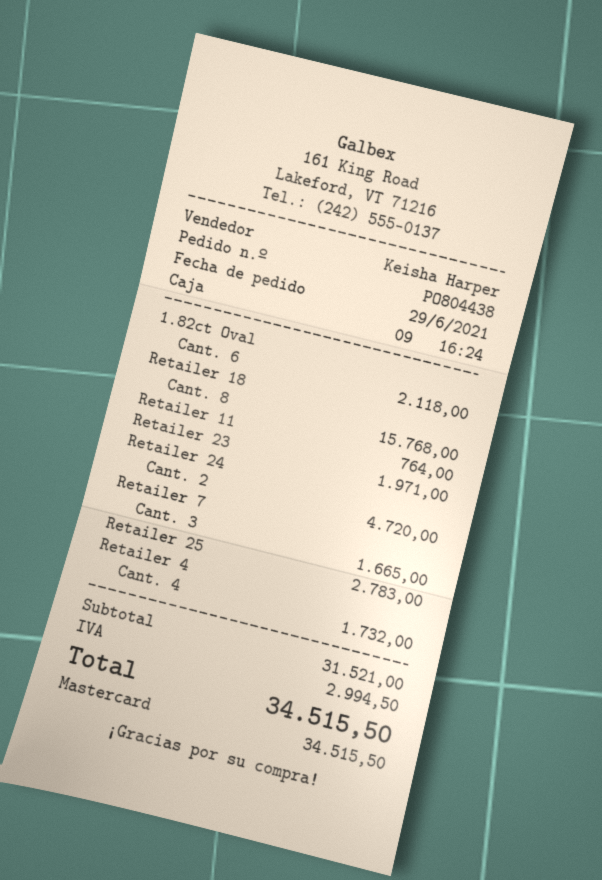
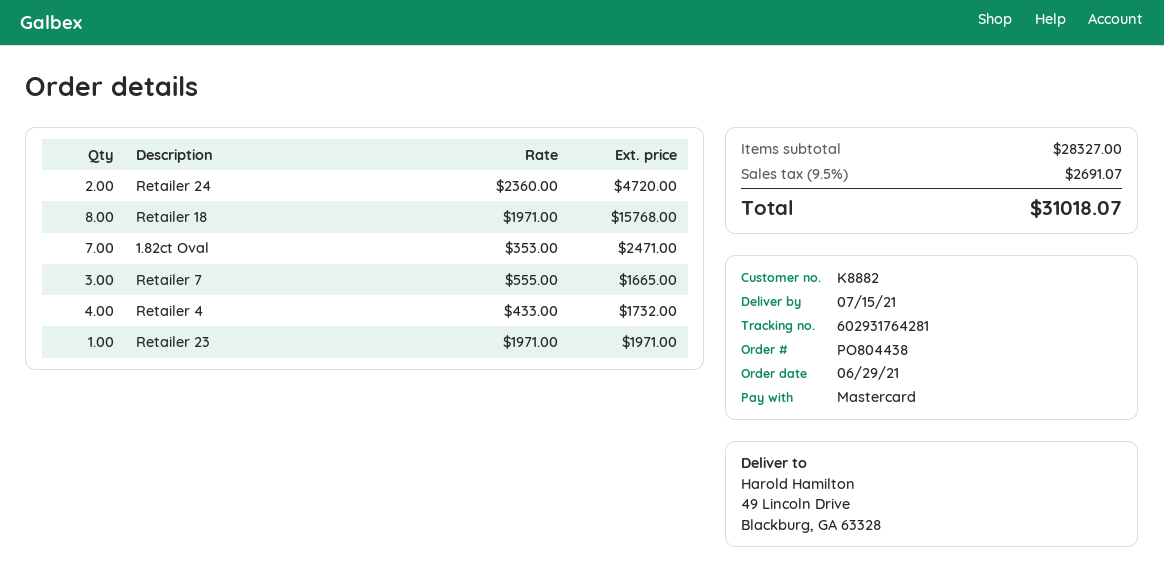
1.82ct Oval: 6 for 2118.00 -> 7 for 2471.00
Retailer 11: 1 for 764.00 -> none
Retailer 25: 1 for 2783.00 -> none
subtotal: 31521.00 -> 28327.00
tax: 2994.50 -> 2691.07
total: 34515.50 -> 31018.07

